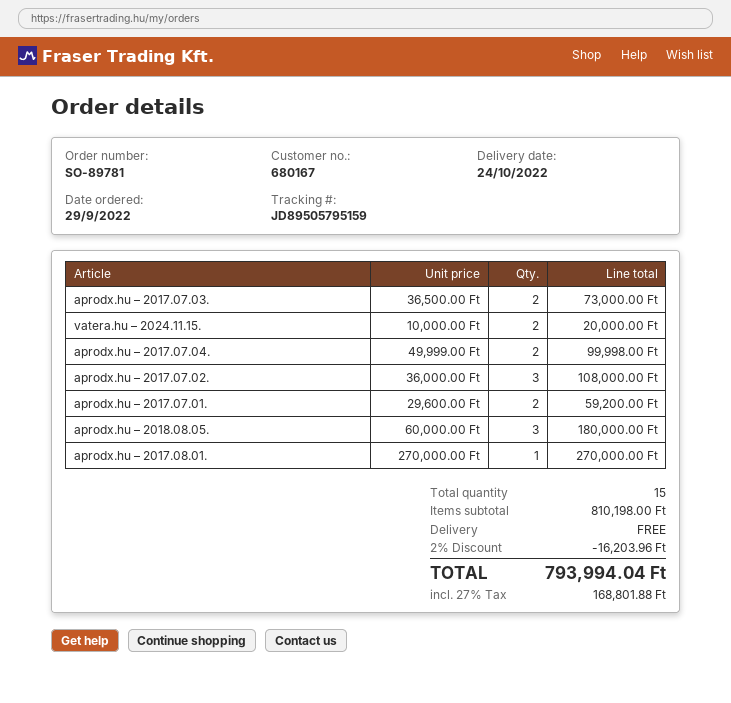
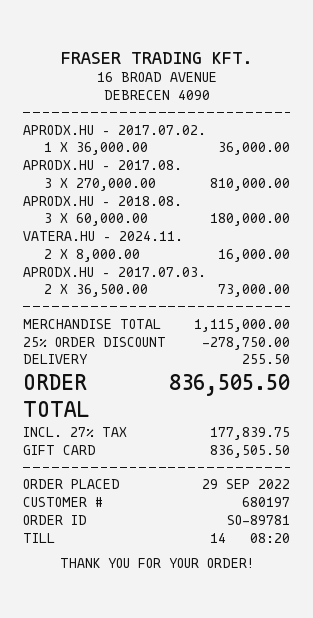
customer number: 680167 -> 680197
vatera.hu – 2024.11.15.: 2 x 10000.00 = 20000.00 -> 2 x 8000.00 = 16000.00
aprodx.hu – 2017.07.04.: 2 x 49999.00 = 99998.00 -> none
aprodx.hu – 2017.07.02.: 3 x 36000.00 = 108000.00 -> 1 x 36000.00 = 36000.00
aprodx.hu – 2017.07.01.: 2 x 29600.00 = 59200.00 -> none
aprodx.hu – 2017.08.01.: 1 x 270000.00 = 270000.00 -> 3 x 270000.00 = 810000.00
subtotal: 810198.00 -> 1115000.00
discount: 2% = 16203.96 -> 25% = 278750.00
shipping: 0.00 -> 255.50
tax: 27% = 168801.88 -> 27% = 177839.75
total: 793994.04 -> 836505.50

